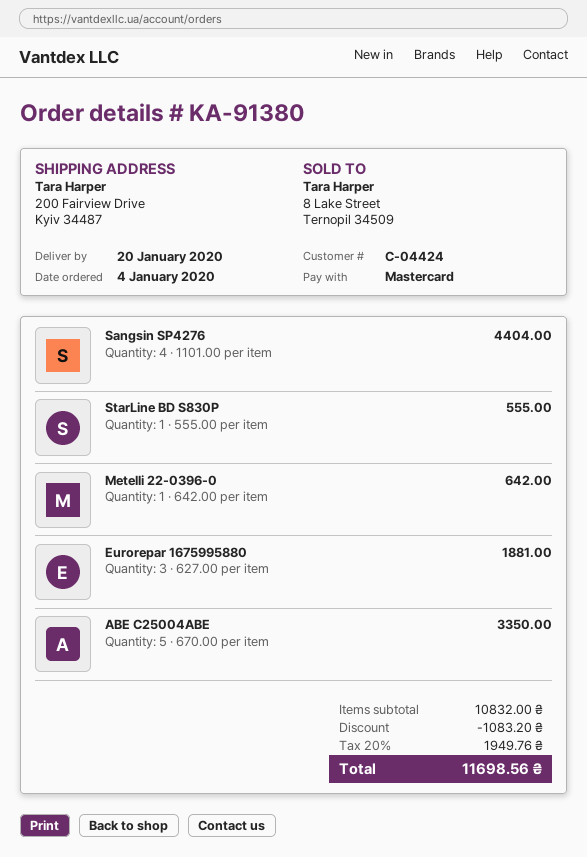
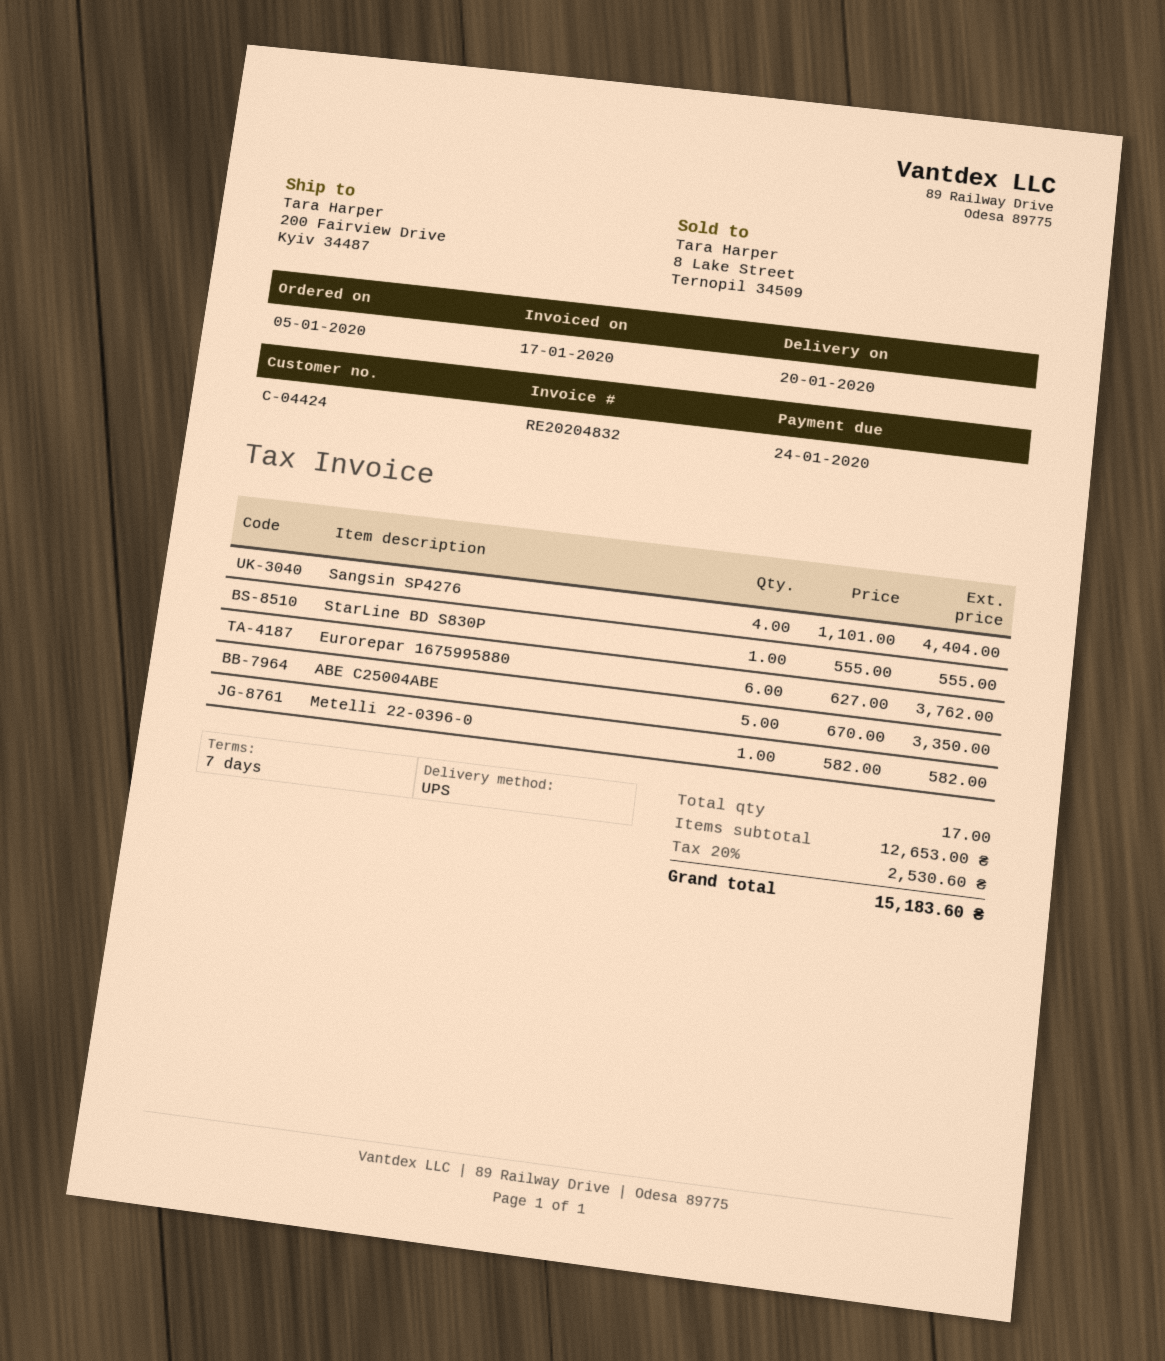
order date: 2020-01-04 -> 2020-01-05
Metelli 22-0396-0: 1 x 642.00 = 642.00 -> 1 x 582.00 = 582.00
Eurorepar 1675995880: 3 x 627.00 = 1881.00 -> 6 x 627.00 = 3762.00
subtotal: 10832.00 -> 12653.00
discount: 1083.20 -> none
tax: 20% = 1949.76 -> 20% = 2530.60
total: 11698.56 -> 15183.60

